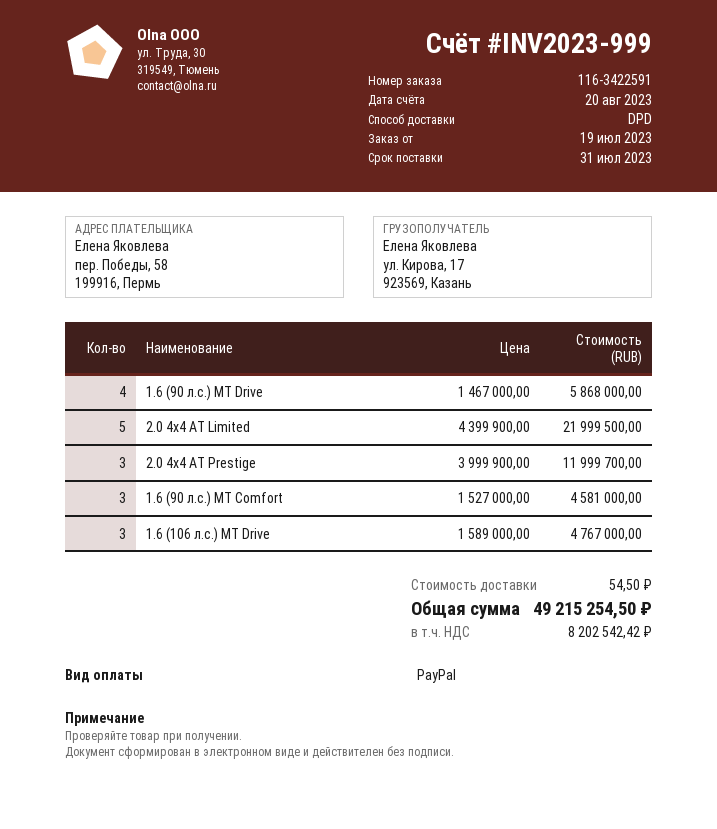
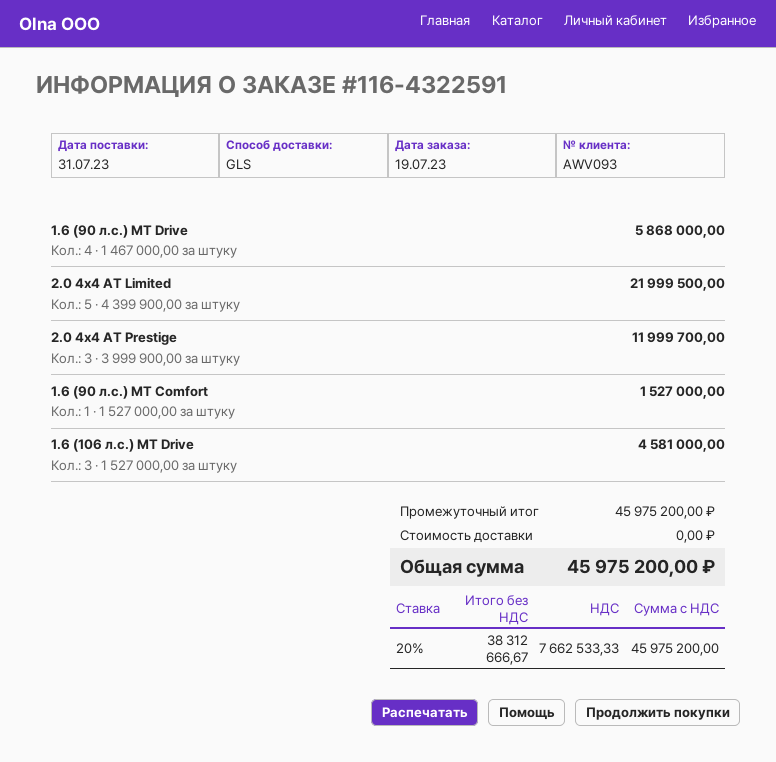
order number: 116-3422591 -> 116-4322591
shipping method: DPD -> GLS
1.6 (90 л.с.) MT Comfort: 3 x 1527000.00 = 4581000.00 -> 1 x 1527000.00 = 1527000.00
1.6 (106 л.с.) MT Drive: 3 x 1589000.00 = 4767000.00 -> 3 x 1527000.00 = 4581000.00
shipping: 54.50 -> 0.00
tax: 8202542.42 -> 7662533.33
total: 49215254.50 -> 45975200.00

